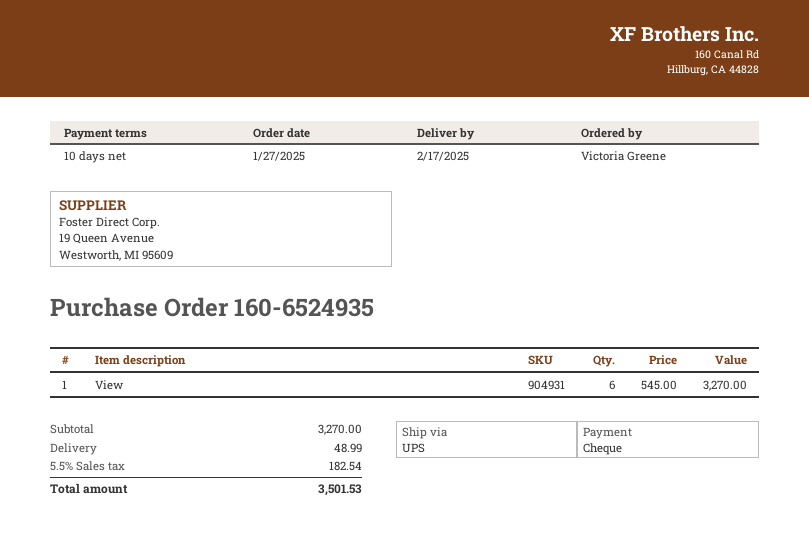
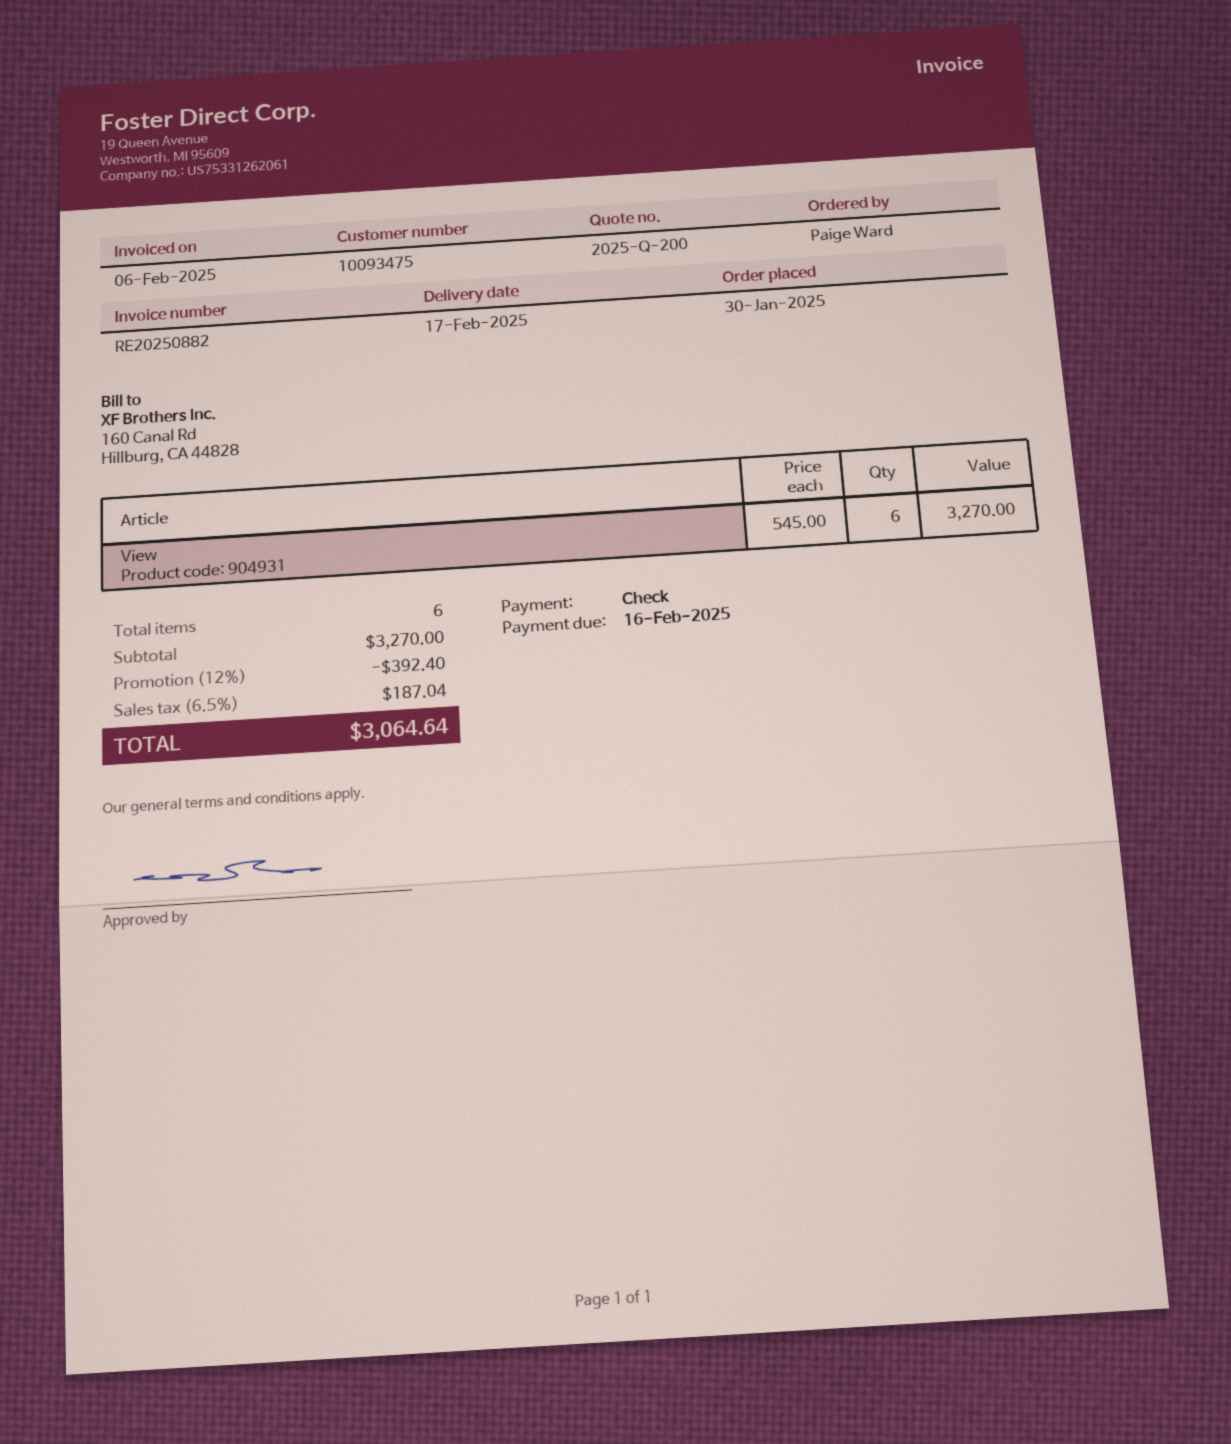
order date: 2025-01-27 -> 2025-01-30
ordered by: Victoria Greene -> Paige Ward
discount: none -> 12% = 392.40
shipping: 48.99 -> none
tax: 5.5% = 182.54 -> 6.5% = 187.04
total: 3501.53 -> 3064.64

